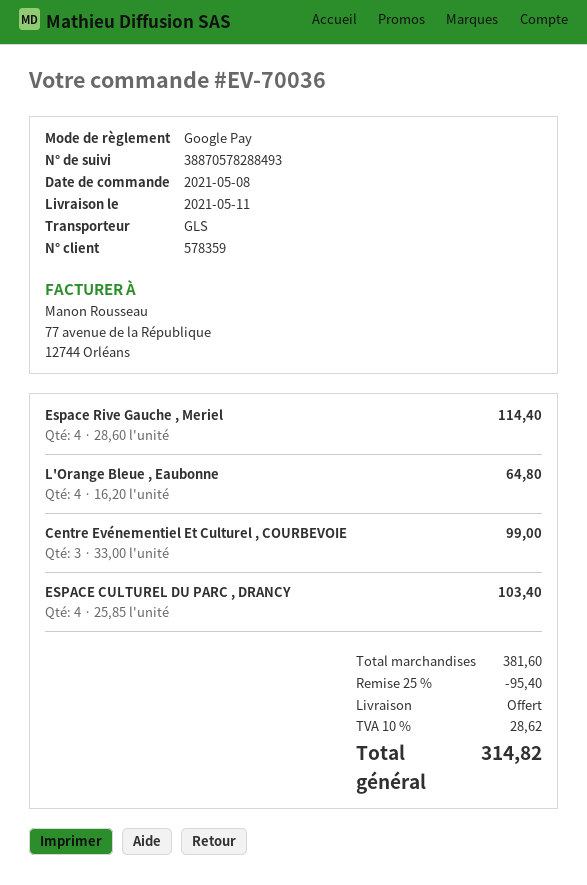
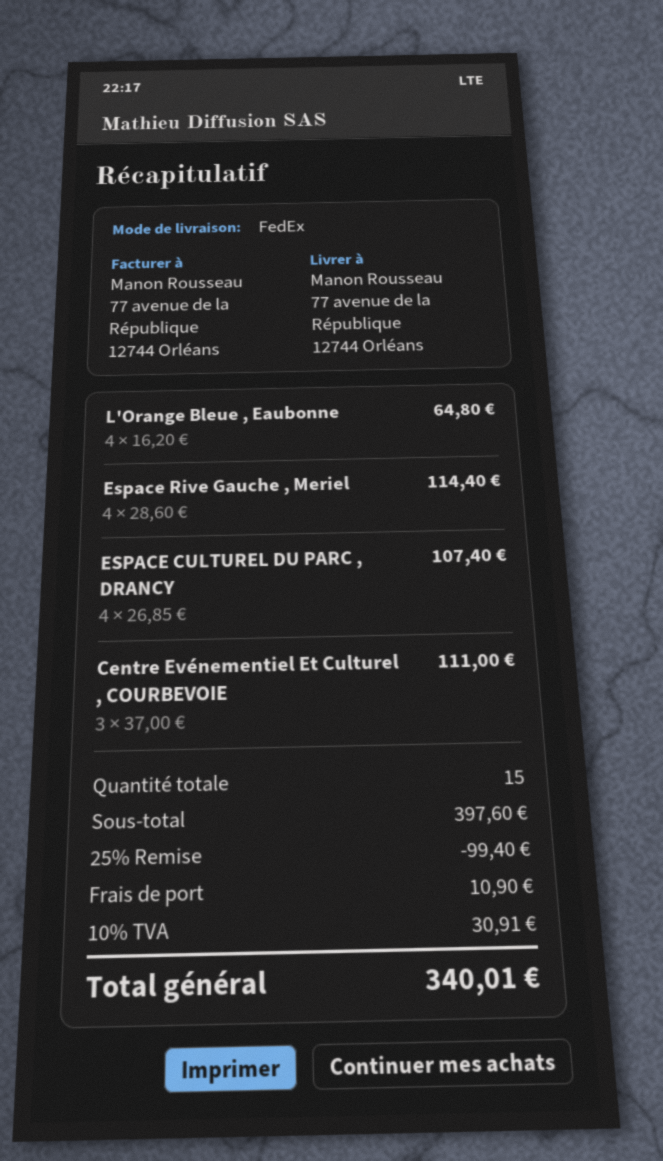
shipping method: GLS -> FedEx
Centre Evénementiel Et Culturel , COURBEVOIE: 3 x 33.00 = 99.00 -> 3 x 37.00 = 111.00
ESPACE CULTUREL DU PARC , DRANCY: 4 x 25.85 = 103.40 -> 4 x 26.85 = 107.40
subtotal: 381.60 -> 397.60
discount: 25% = 95.40 -> 25% = 99.40
shipping: 0.00 -> 10.90
tax: 10% = 28.62 -> 10% = 30.91
total: 314.82 -> 340.01

